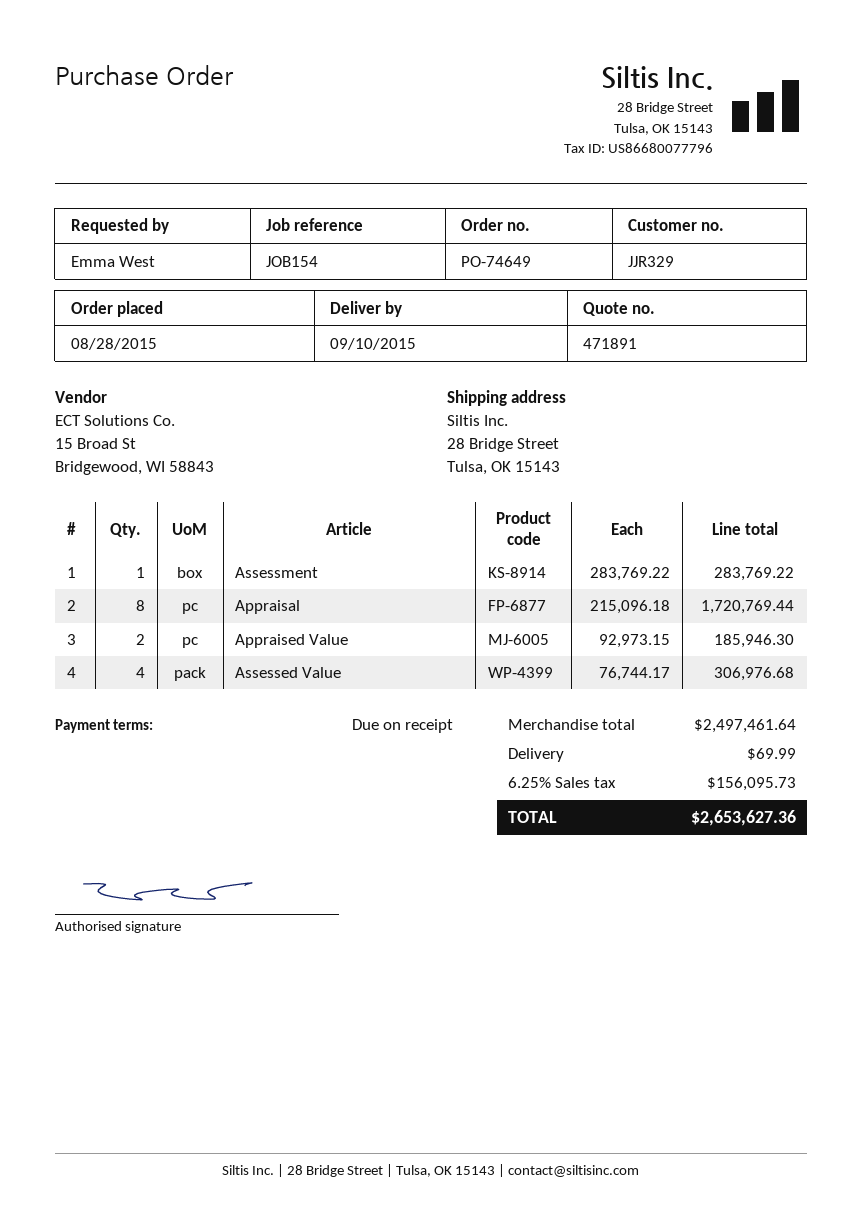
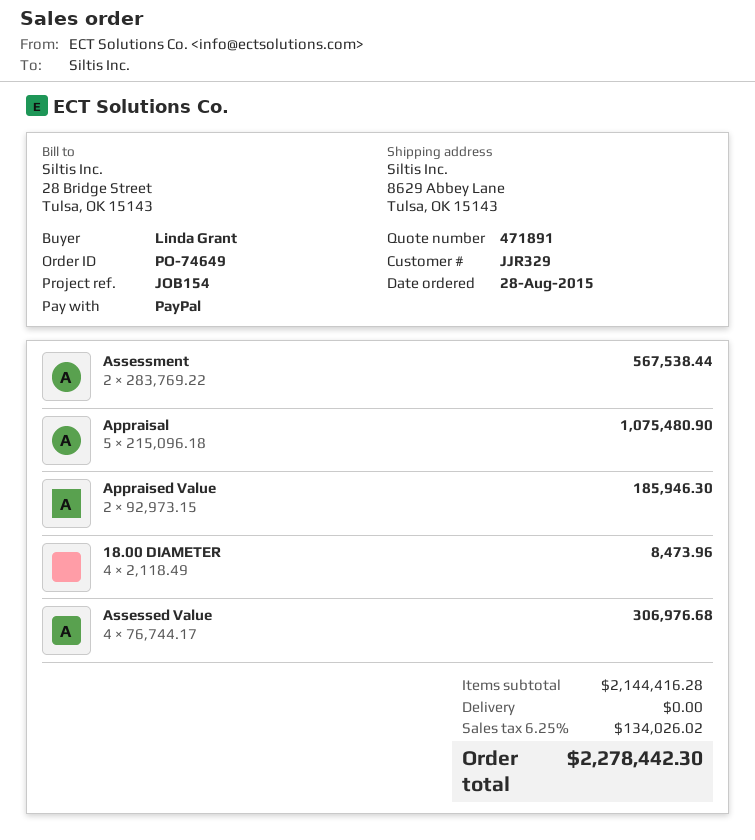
ordered by: Emma West -> Linda Grant
ship to: 28 Bridge Street, Tulsa, OK 15143 -> 8629 Abbey Lane, Tulsa, OK 15143
Assessment: 1 x 283769.22 = 283769.22 -> 2 x 283769.22 = 567538.44
Appraisal: 8 x 215096.18 = 1720769.44 -> 5 x 215096.18 = 1075480.90
18.00 DIAMETER: none -> 4 x 2118.49 = 8473.96
subtotal: 2497461.64 -> 2144416.28
shipping: 69.99 -> 0.00
tax: 6.25% = 156095.73 -> 6.25% = 134026.02
total: 2653627.36 -> 2278442.30

